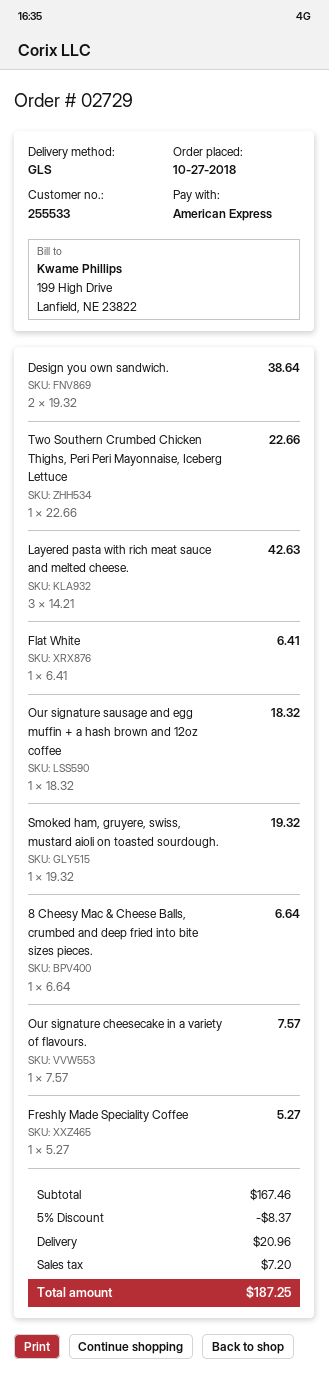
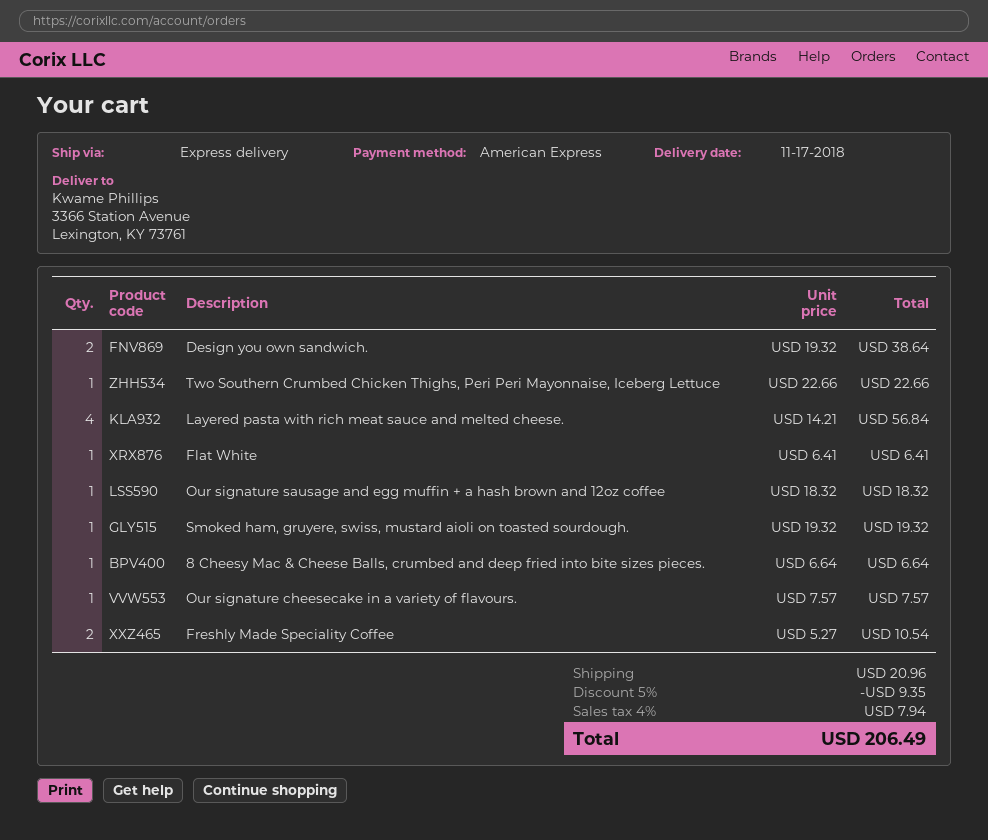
shipping method: GLS -> express
Layered pasta with rich meat sauce and melted cheese.: 3 x 14.21 = 42.63 -> 4 x 14.21 = 56.84
Freshly Made Speciality Coffee: 1 x 5.27 = 5.27 -> 2 x 5.27 = 10.54
discount: 5% = 8.37 -> 5% = 9.35
tax: 7.20 -> 7.94
total: 187.25 -> 206.49

